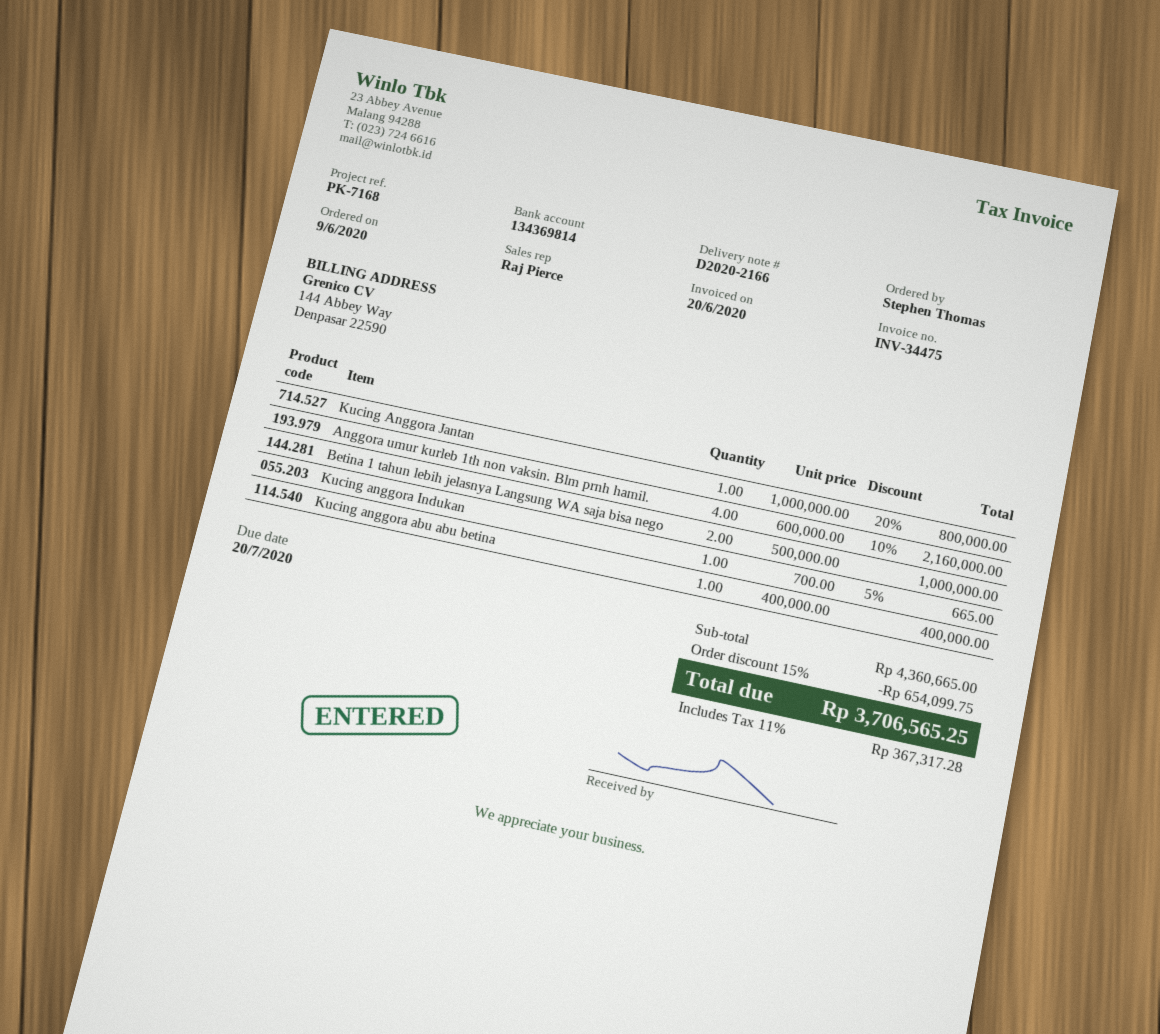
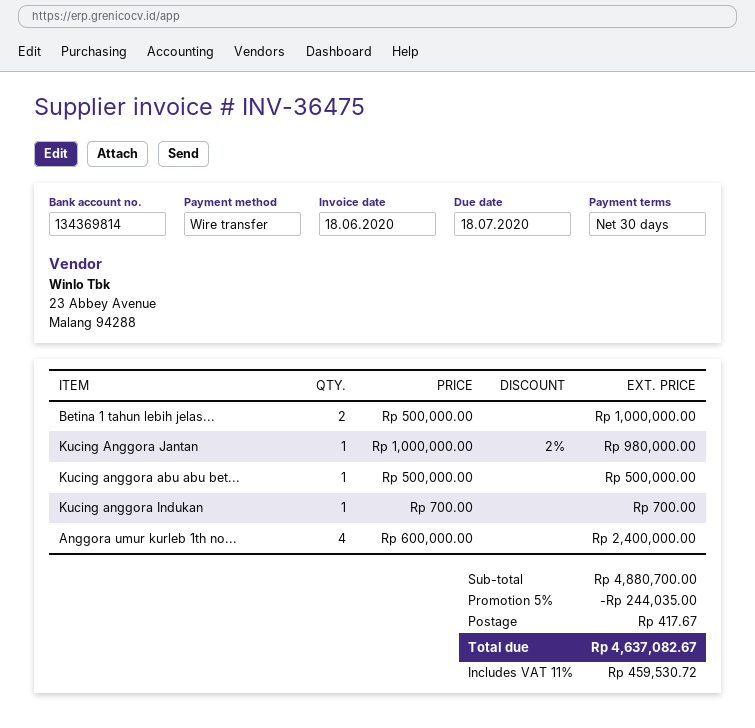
invoice number: INV-34475 -> INV-36475
invoice date: 2020-06-20 -> 2020-06-18
due date: 2020-07-20 -> 2020-07-18
Kucing Anggora Jantan: 1 x 1000000.00 - 20% = 800000.00 -> 1 x 1000000.00 - 2% = 980000.00
Anggora umur kurleb 1th non vaksin. Blm prnh hamil.: 4 x 600000.00 - 10% = 2160000.00 -> 4 x 600000.00 = 2400000.00
Kucing anggora Indukan: 1 x 700.00 - 5% = 665.00 -> 1 x 700.00 = 700.00
Kucing anggora abu abu betina: 1 x 400000.00 = 400000.00 -> 1 x 500000.00 = 500000.00
subtotal: 4360665.00 -> 4880700.00
discount: 15% = 654099.75 -> 5% = 244035.00
shipping: none -> 417.67
tax: 11% = 367317.28 -> 11% = 459530.72
total: 3706565.25 -> 4637082.67

